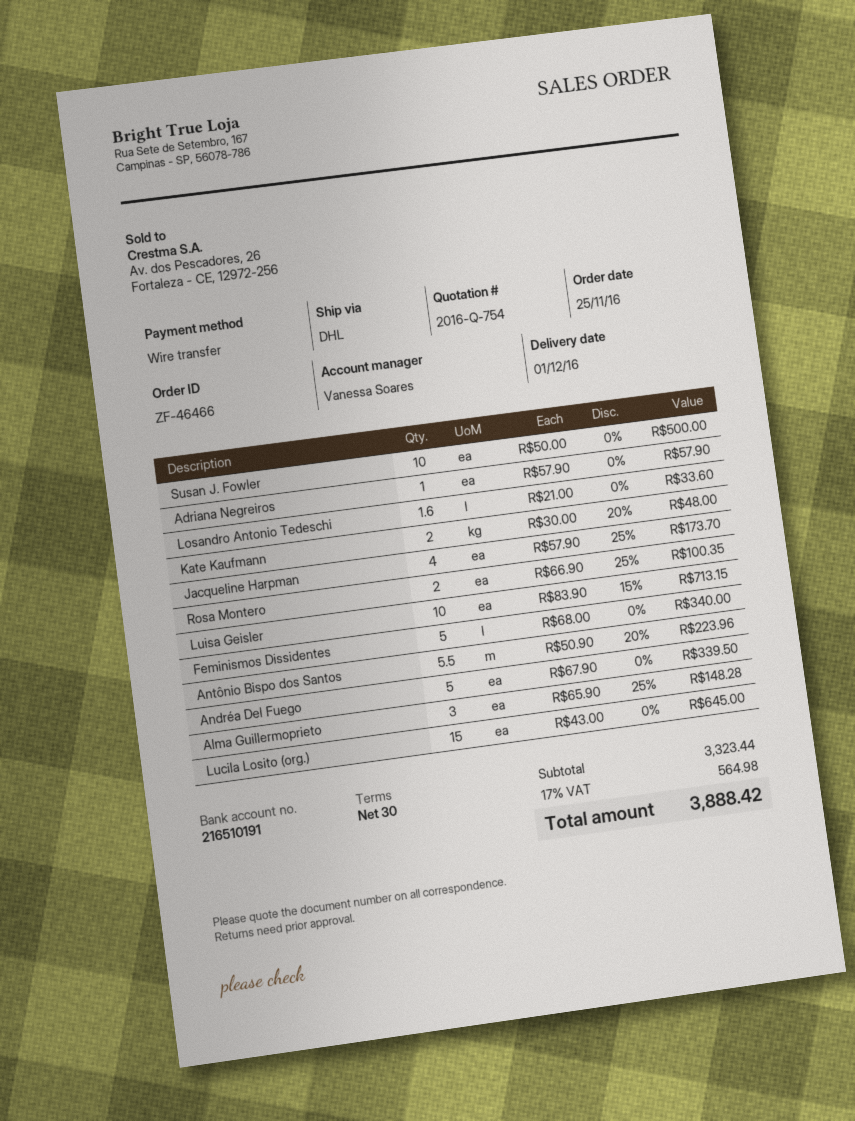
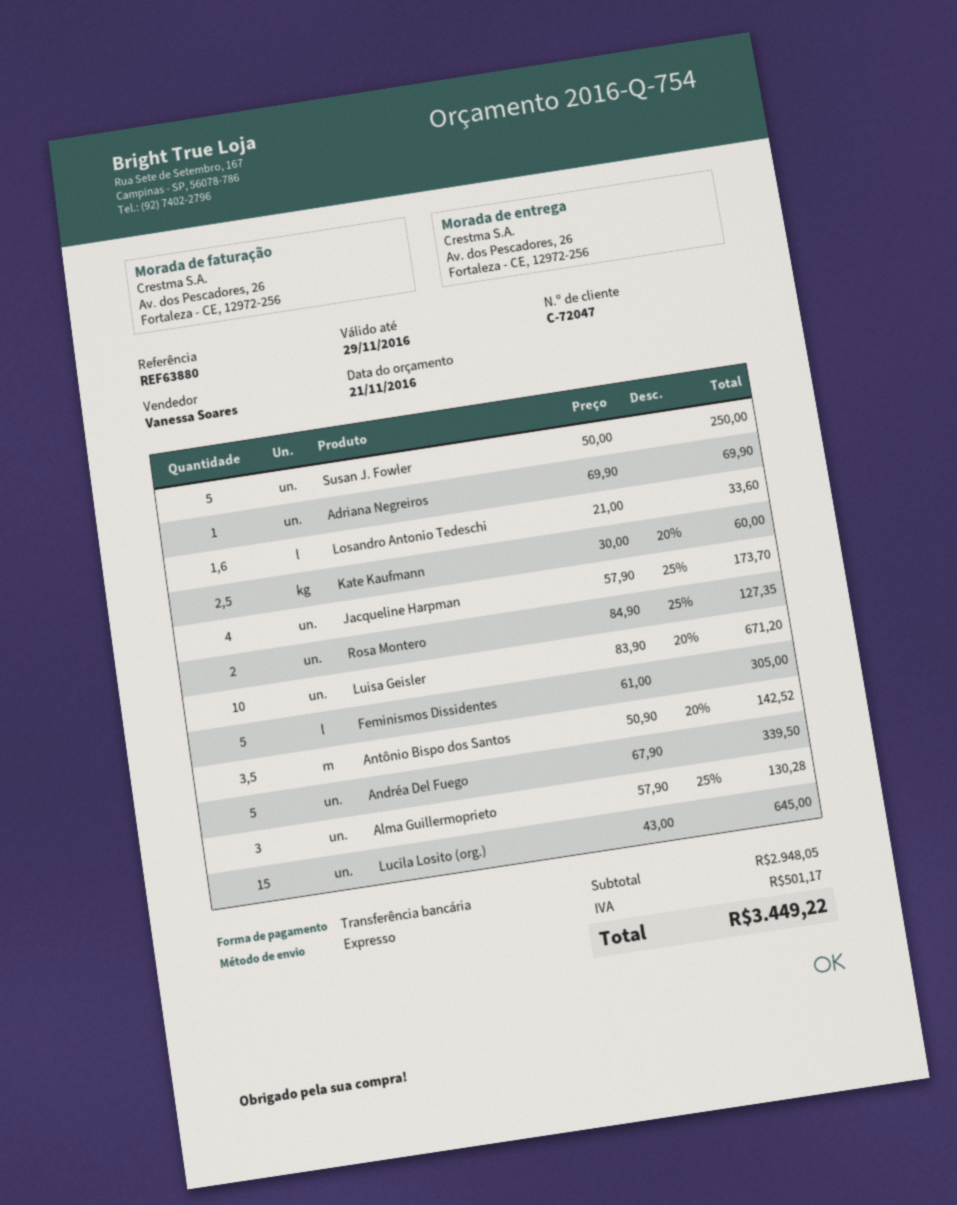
shipping method: DHL -> express
Susan J. Fowler: 10 x 50.00 = 500.00 -> 5 x 50.00 = 250.00
Adriana Negreiros: 1 x 57.90 = 57.90 -> 1 x 69.90 = 69.90
Kate Kaufmann: 2 x 30.00 - 20% = 48.00 -> 2.5 x 30.00 - 20% = 60.00
Rosa Montero: 2 x 66.90 - 25% = 100.35 -> 2 x 84.90 - 25% = 127.35
Luisa Geisler: 10 x 83.90 - 15% = 713.15 -> 10 x 83.90 - 20% = 671.20
Feminismos Dissidentes: 5 x 68.00 = 340.00 -> 5 x 61.00 = 305.00
Antônio Bispo dos Santos: 5.5 x 50.90 - 20% = 223.96 -> 3.5 x 50.90 - 20% = 142.52
Alma Guillermoprieto: 3 x 65.90 - 25% = 148.28 -> 3 x 57.90 - 25% = 130.28
subtotal: 3323.44 -> 2948.05
tax: 564.98 -> 501.17
total: 3888.42 -> 3449.22

